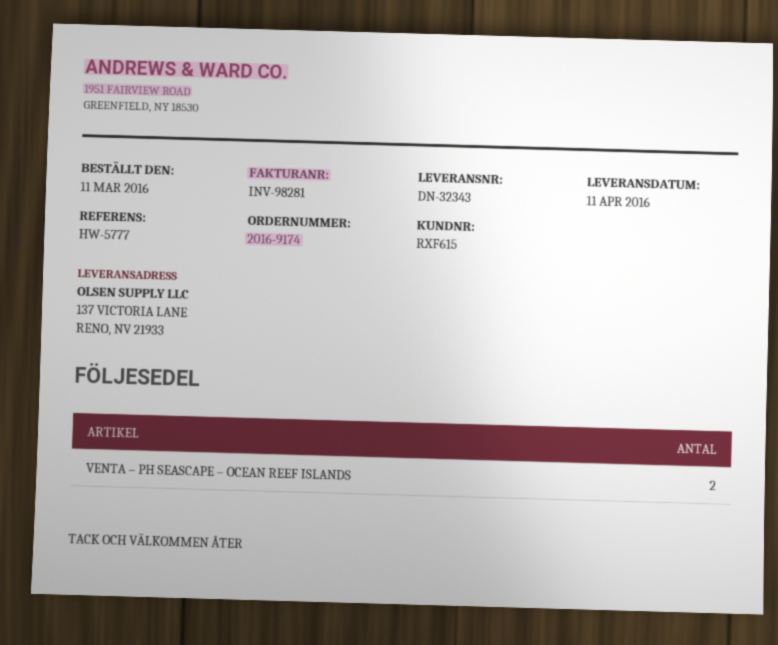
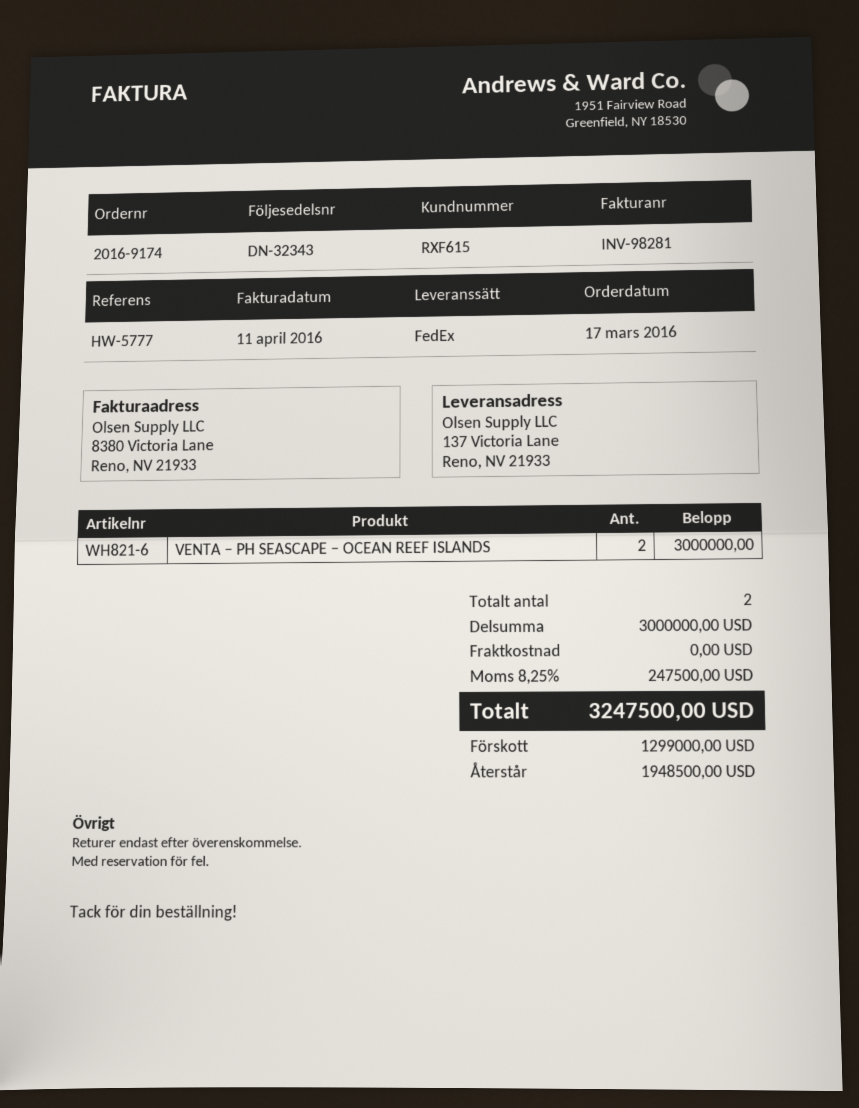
order date: 2016-03-11 -> 2016-03-17

